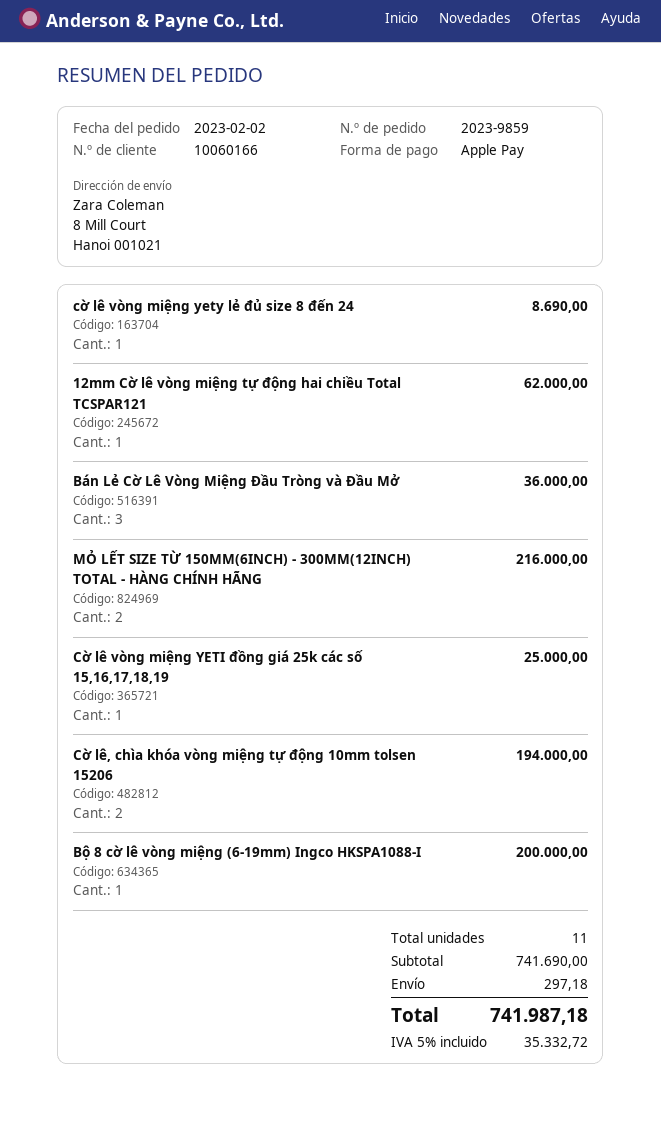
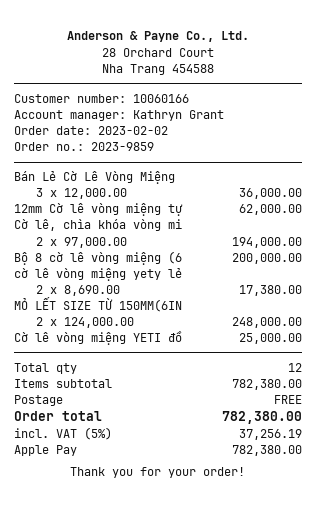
cờ lê vòng miệng yety lẻ đủ size 8 đến 24: 1 for 8690.00 -> 2 for 17380.00
MỎ LẾT SIZE TỪ 150MM(6INCH) - 300MM(12INCH) TOTAL - HÀNG CHÍNH HÃNG: 2 for 216000.00 -> 2 for 248000.00
total quantity: 11 -> 12
subtotal: 741690.00 -> 782380.00
shipping: 297.18 -> 0.00
tax: 5% = 35332.72 -> 5% = 37256.19
total: 741987.18 -> 782380.00

